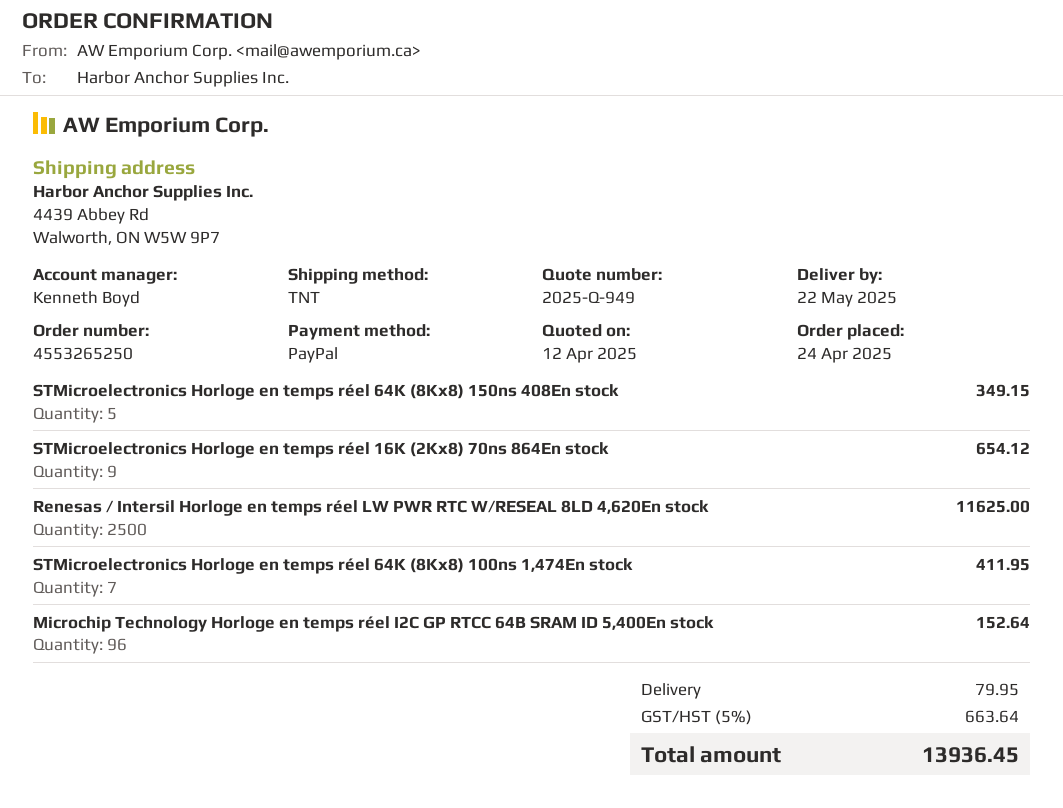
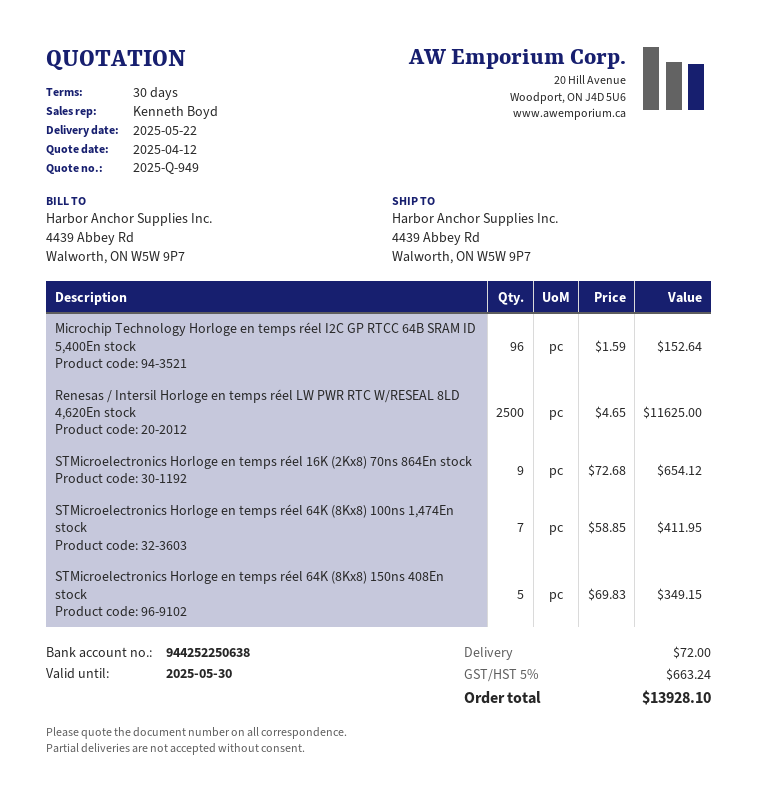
shipping: 79.95 -> 72.00
tax: 5% = 663.64 -> 5% = 663.24
total: 13936.45 -> 13928.10

